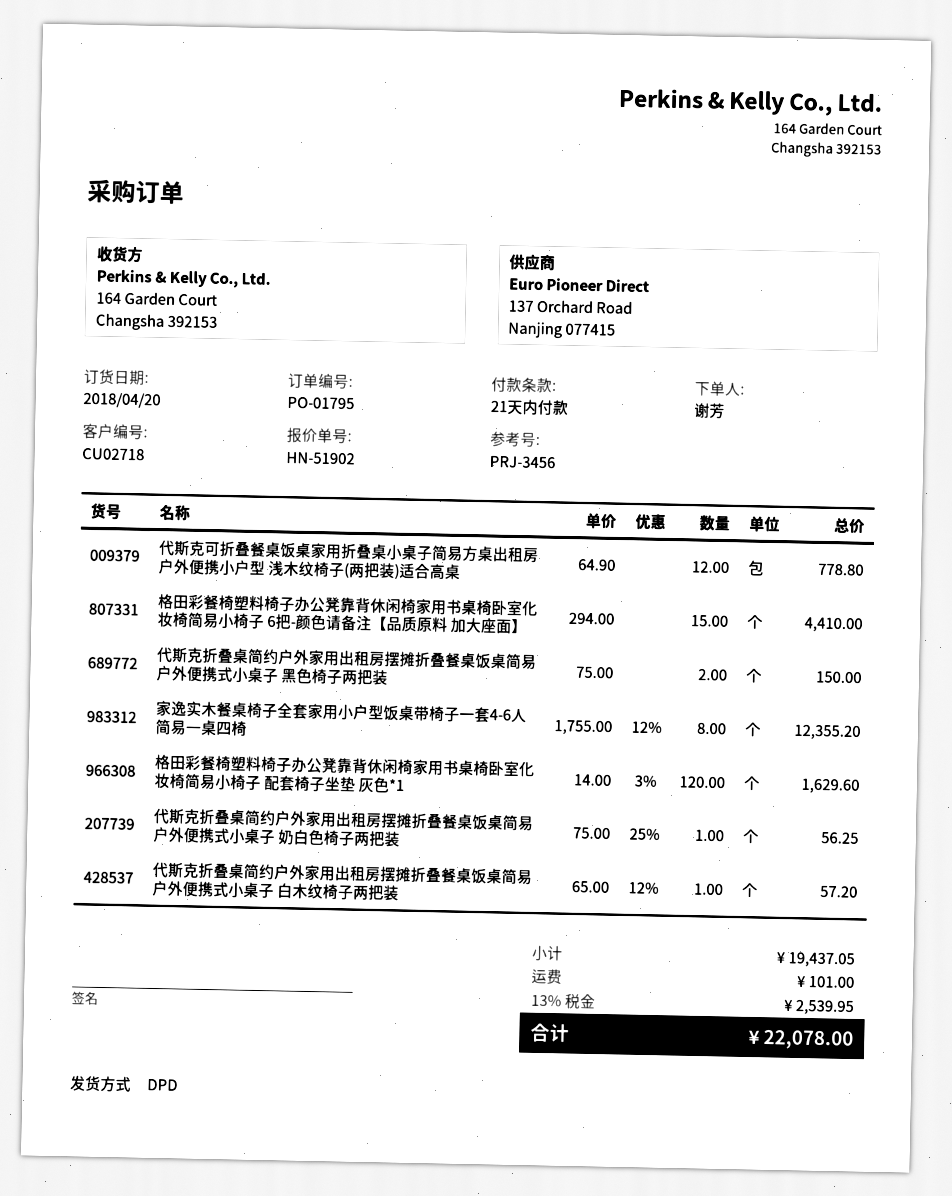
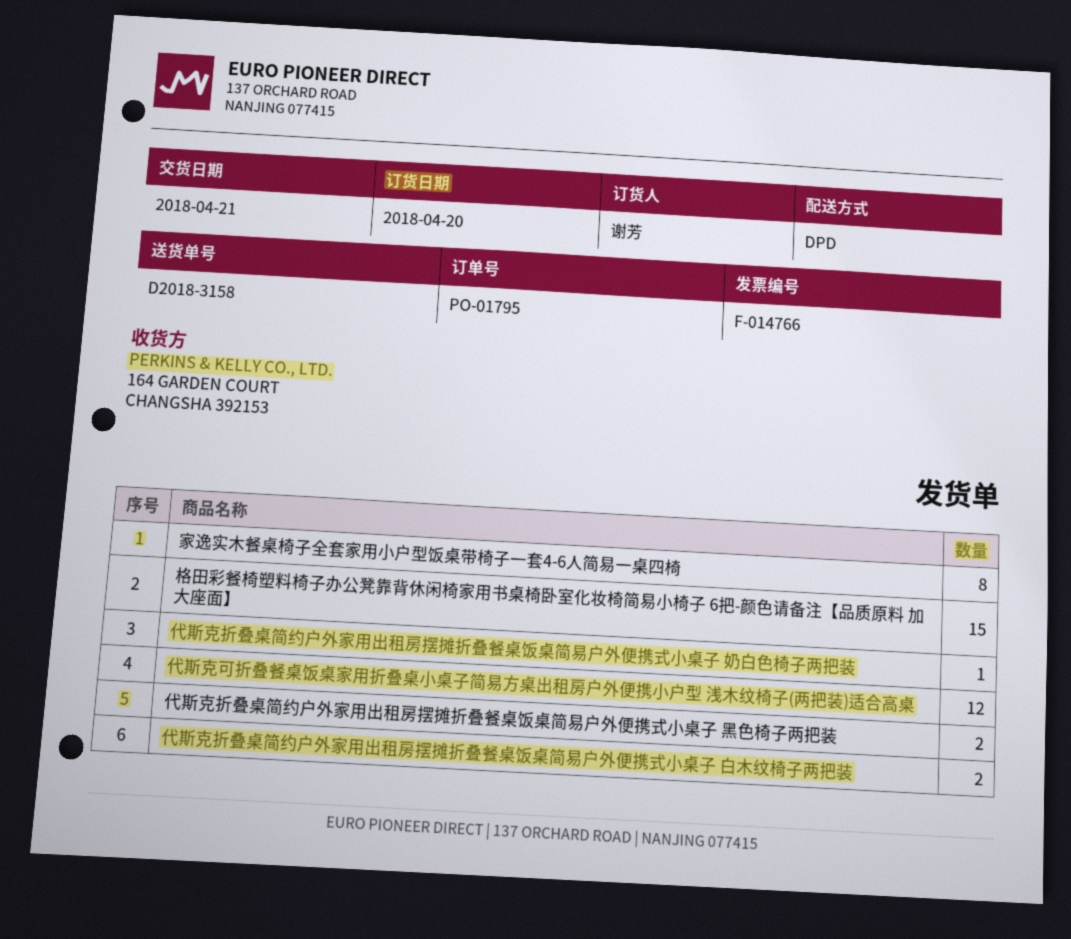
格田彩餐椅塑料椅子办公凳靠背休闲椅家用书桌椅卧室化妆椅简易小椅子 配套椅子坐垫 灰色*1: 120 -> none
代斯克折叠桌简约户外家用出租房摆摊折叠餐桌饭桌简易户外便携式小桌子 白木纹椅子两把装: 1 -> 2

